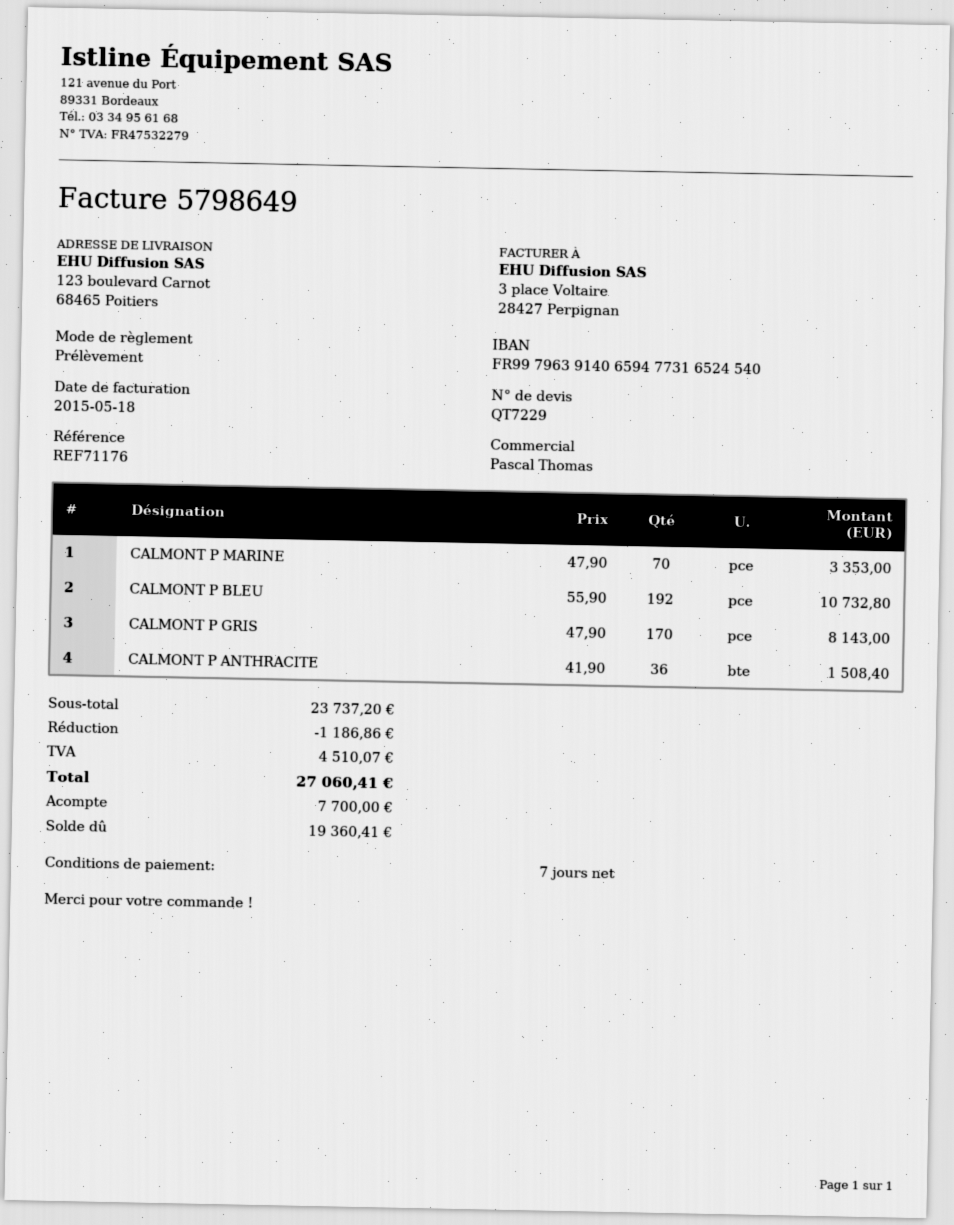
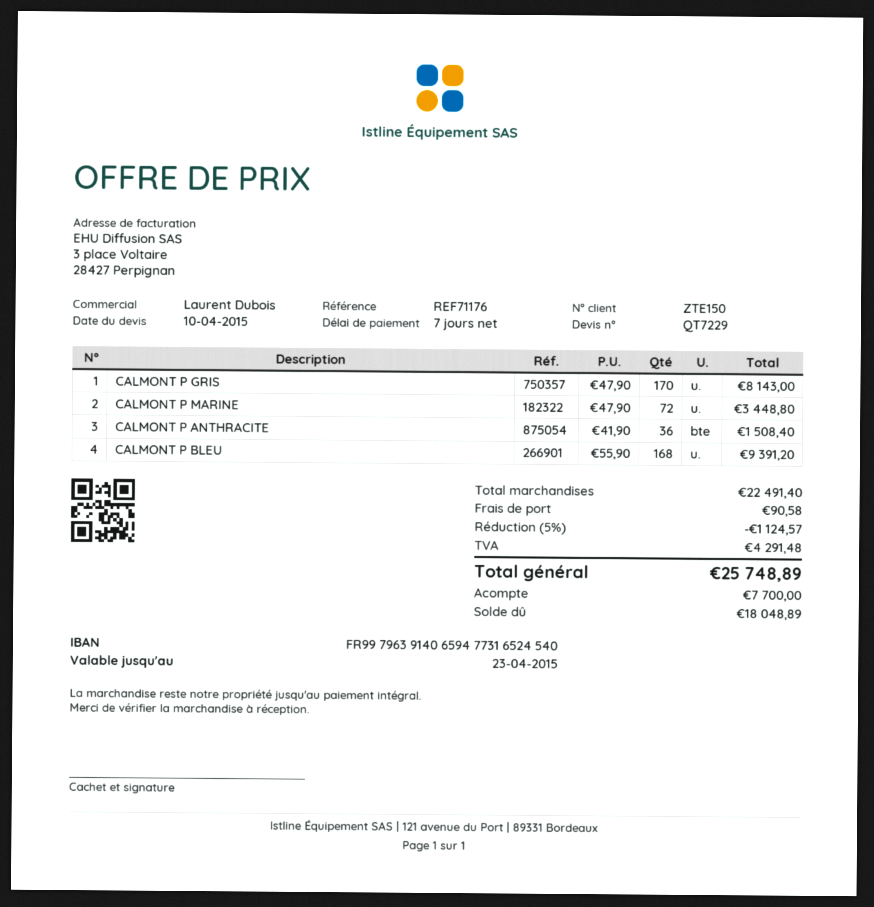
sales rep: Pascal Thomas -> Laurent Dubois
CALMONT P MARINE: 70 x 47.90 = 3353.00 -> 72 x 47.90 = 3448.80
CALMONT P BLEU: 192 x 55.90 = 10732.80 -> 168 x 55.90 = 9391.20
subtotal: 23737.20 -> 22491.40
discount: 1186.86 -> 1124.57
shipping: none -> 90.58
tax: 4510.07 -> 4291.48
total: 27060.41 -> 25748.89
balance: 19360.41 -> 18048.89

